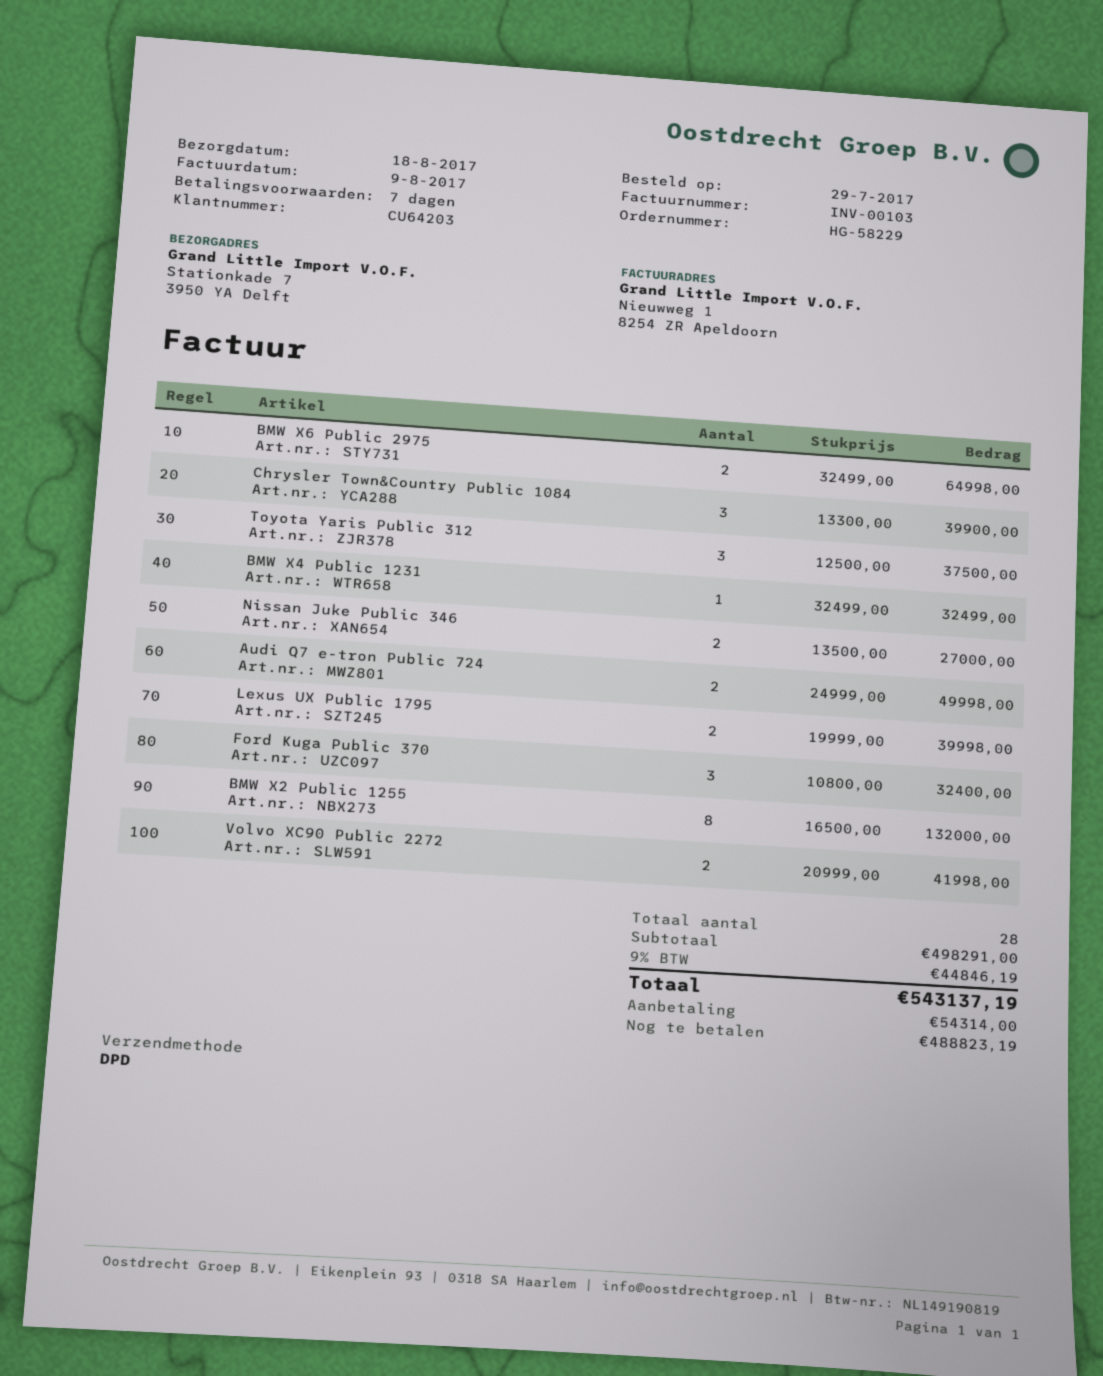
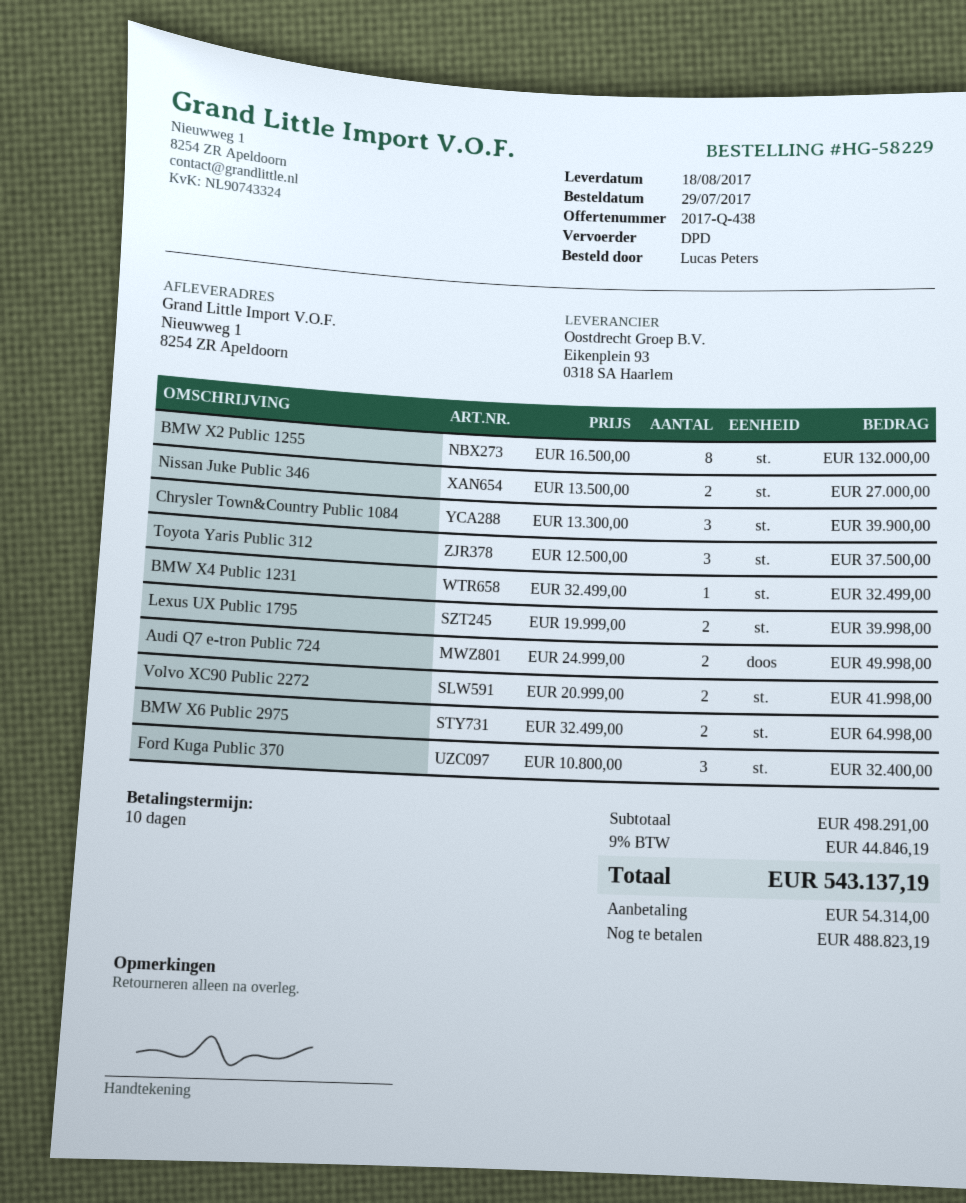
payment terms: 7 days -> 10 days
ship to: Stationkade 7, 3950 YA Delft -> Nieuwweg 1, 8254 ZR Apeldoorn

